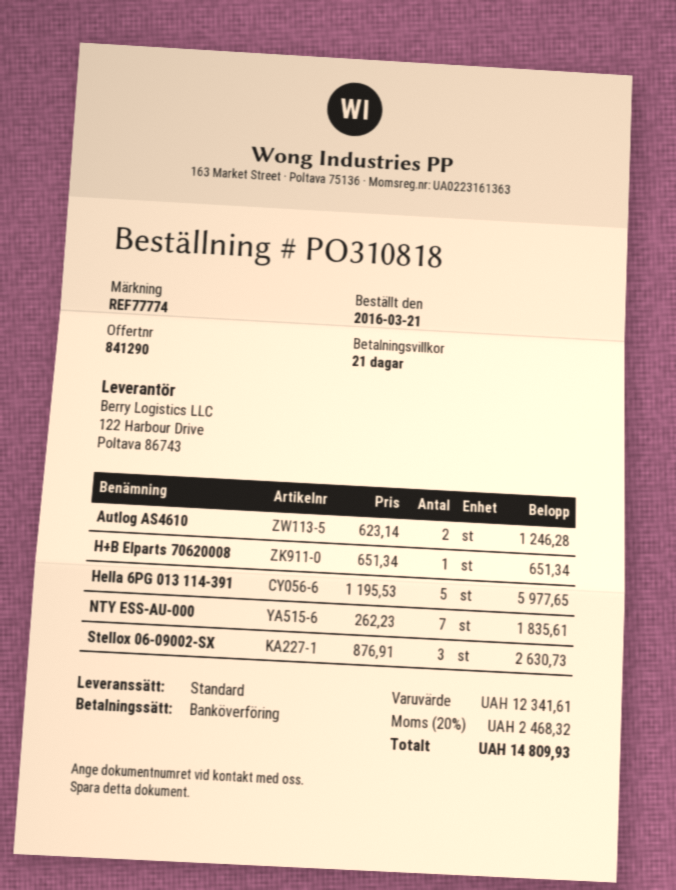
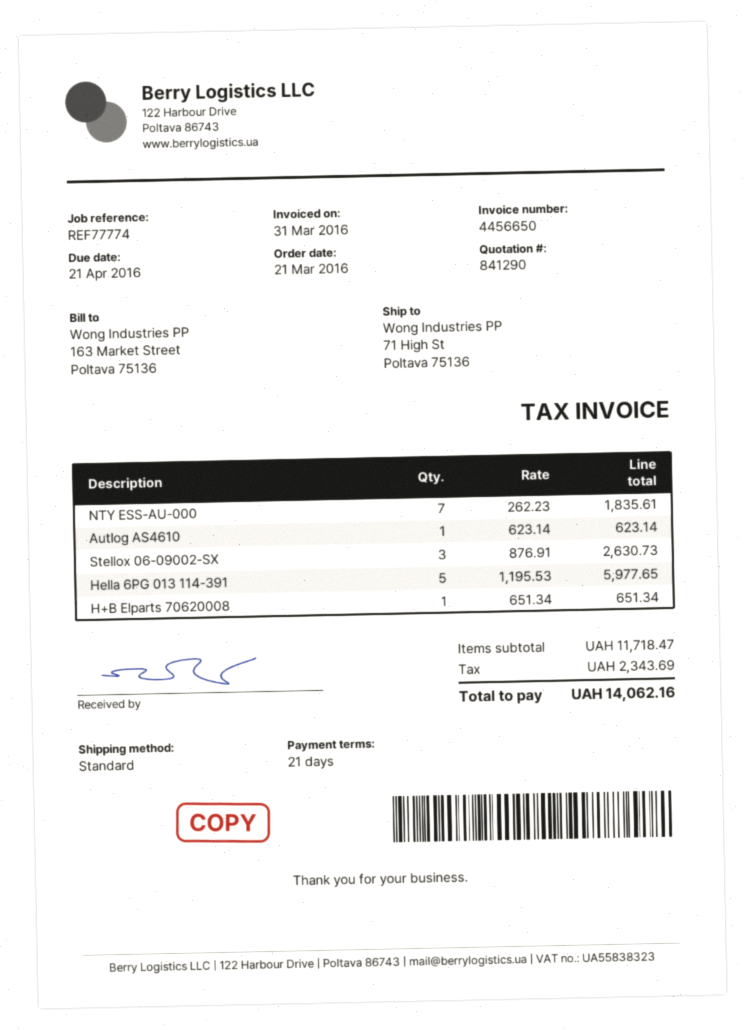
Autlog AS4610: 2 x 623.14 = 1246.28 -> 1 x 623.14 = 623.14
subtotal: 12341.61 -> 11718.47
tax: 2468.32 -> 2343.69
total: 14809.93 -> 14062.16

